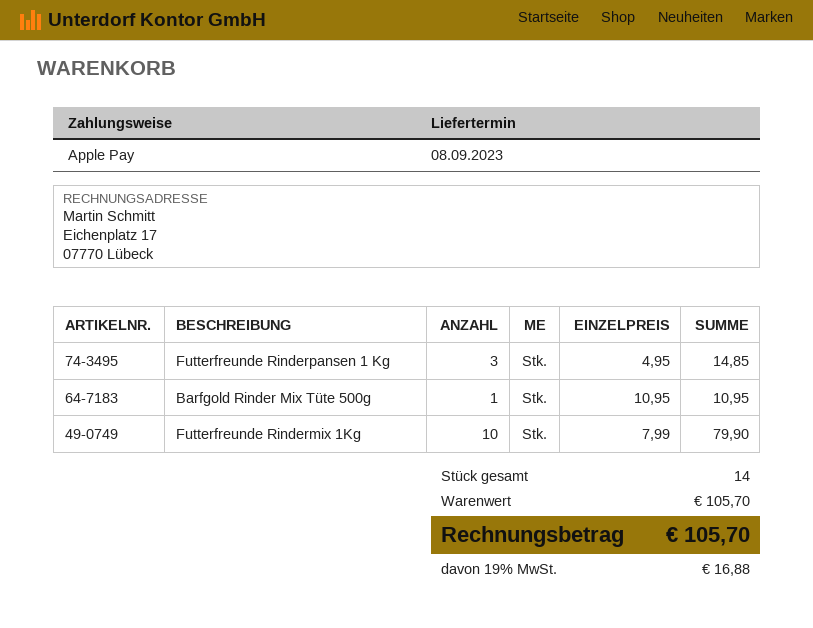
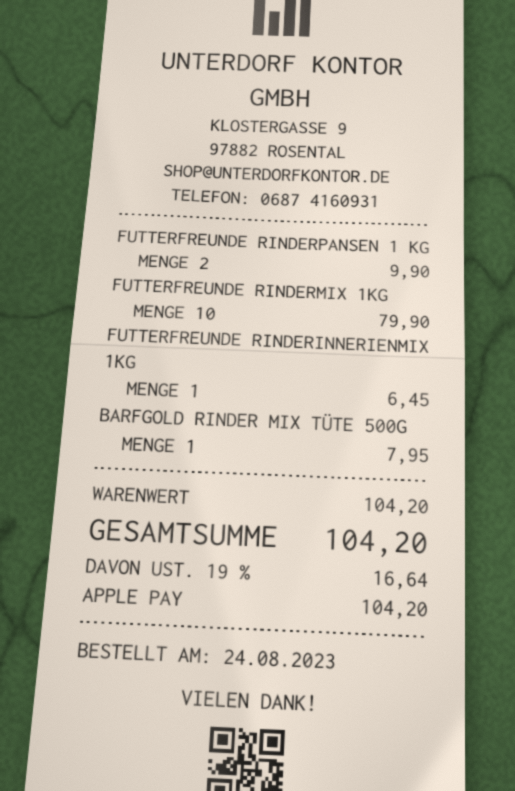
Futterfreunde Rinderpansen 1 Kg: 3 for 14.85 -> 2 for 9.90
Barfgold Rinder Mix Tüte 500g: 1 for 10.95 -> 1 for 7.95
FUTTERFREUNDE RINDERINNERIENMIX 1KG: none -> 1 for 6.45
subtotal: 105.70 -> 104.20
tax: 19% = 16.88 -> 19% = 16.64
total: 105.70 -> 104.20

